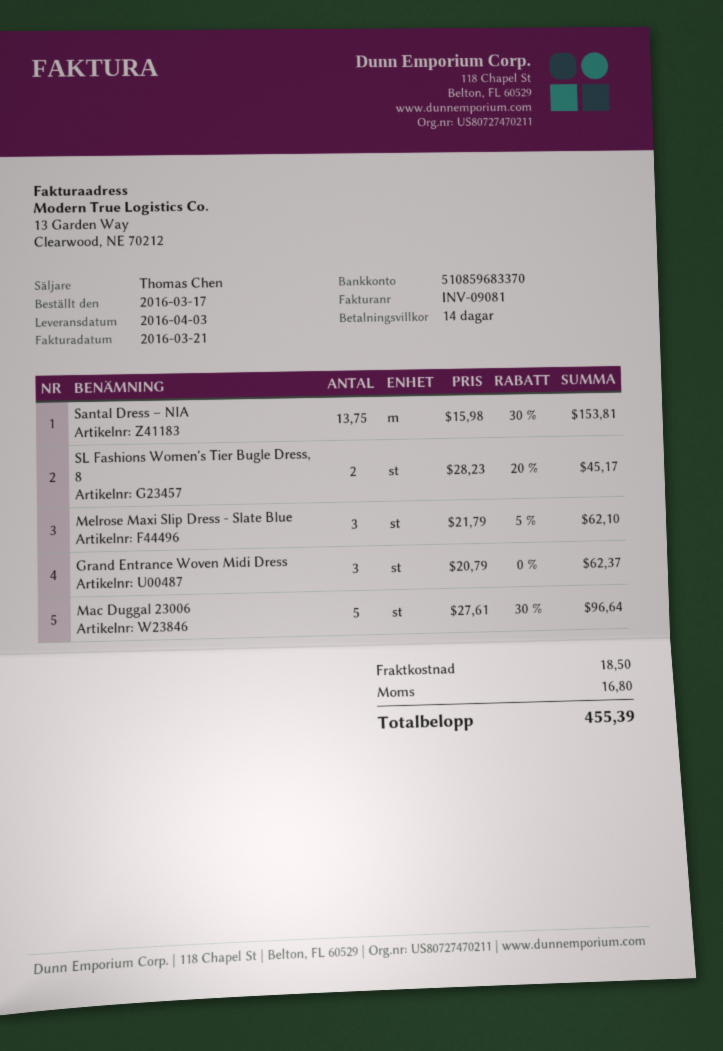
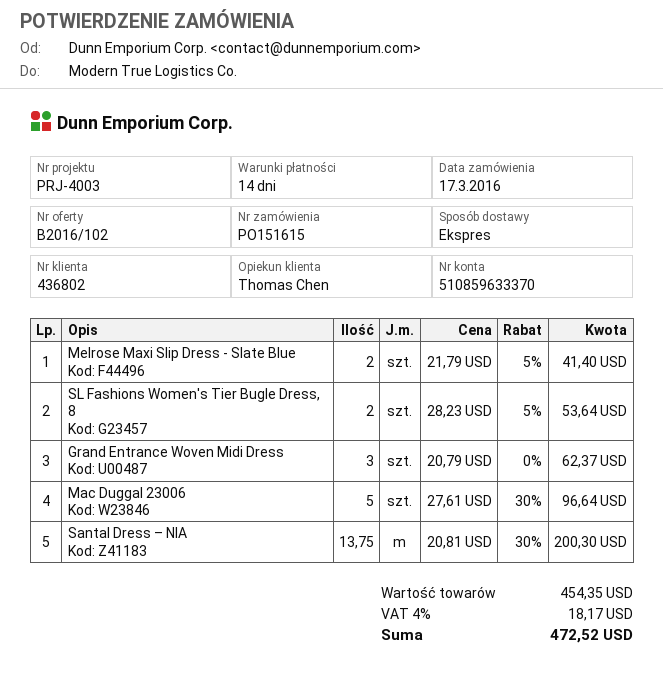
bank account: 510859683370 -> 510859633370
Santal Dress – NIA: 13.75 x 15.98 - 30% = 153.81 -> 13.75 x 20.81 - 30% = 200.30
SL Fashions Women's Tier Bugle Dress, 8: 2 x 28.23 - 20% = 45.17 -> 2 x 28.23 - 5% = 53.64
Melrose Maxi Slip Dress - Slate Blue: 3 x 21.79 - 5% = 62.10 -> 2 x 21.79 - 5% = 41.40
shipping: 18.50 -> none
tax: 16.80 -> 18.17
total: 455.39 -> 472.52

